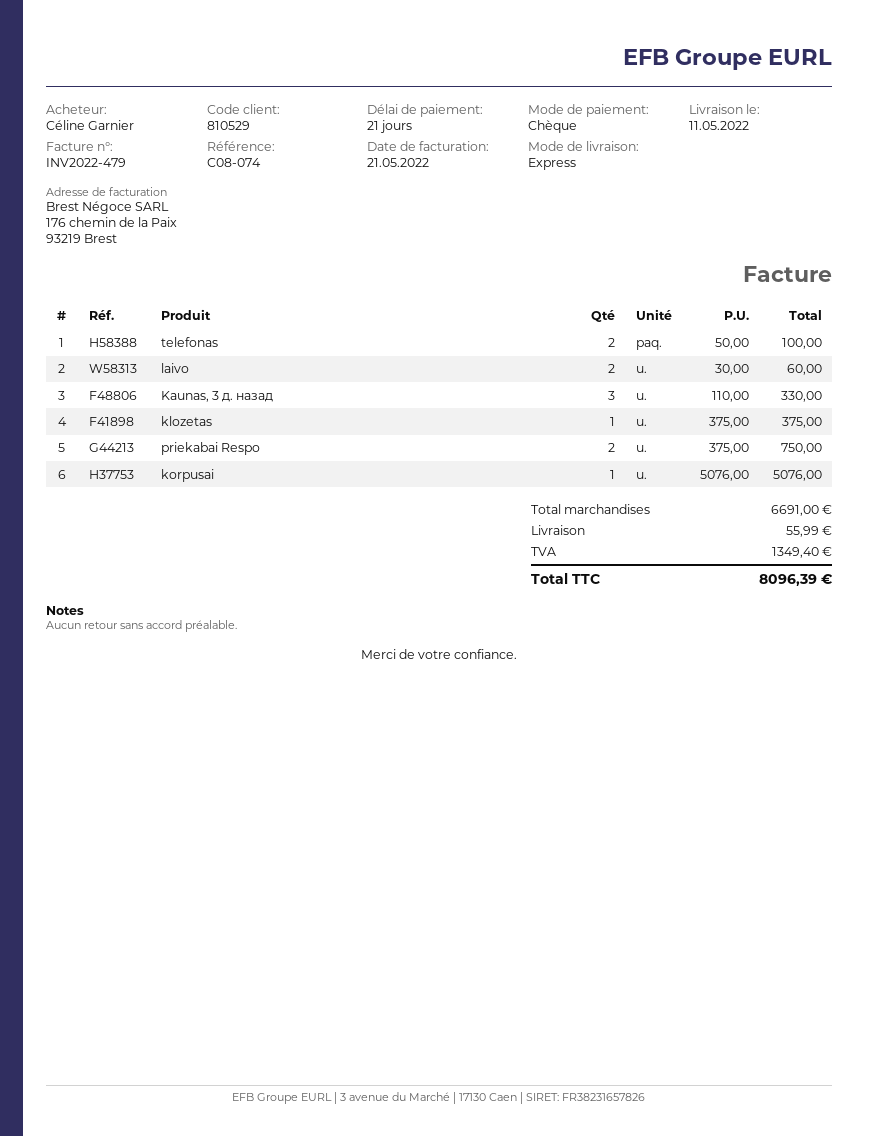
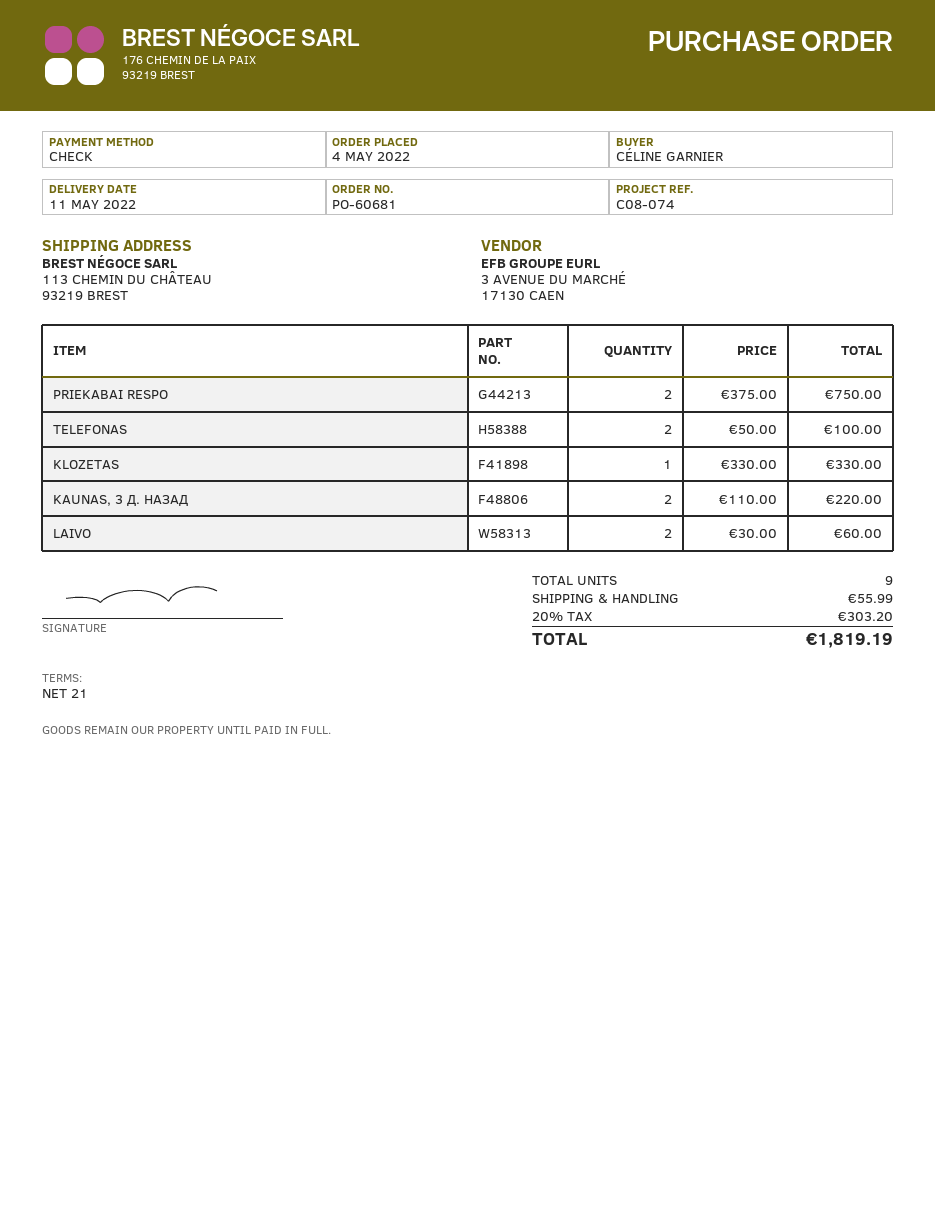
Kaunas, 3 д. назад: 3 x 110.00 = 330.00 -> 2 x 110.00 = 220.00
klozetas: 1 x 375.00 = 375.00 -> 1 x 330.00 = 330.00
korpusai: 1 x 5076.00 = 5076.00 -> none
tax: 1349.40 -> 303.20
total: 8096.39 -> 1819.19

